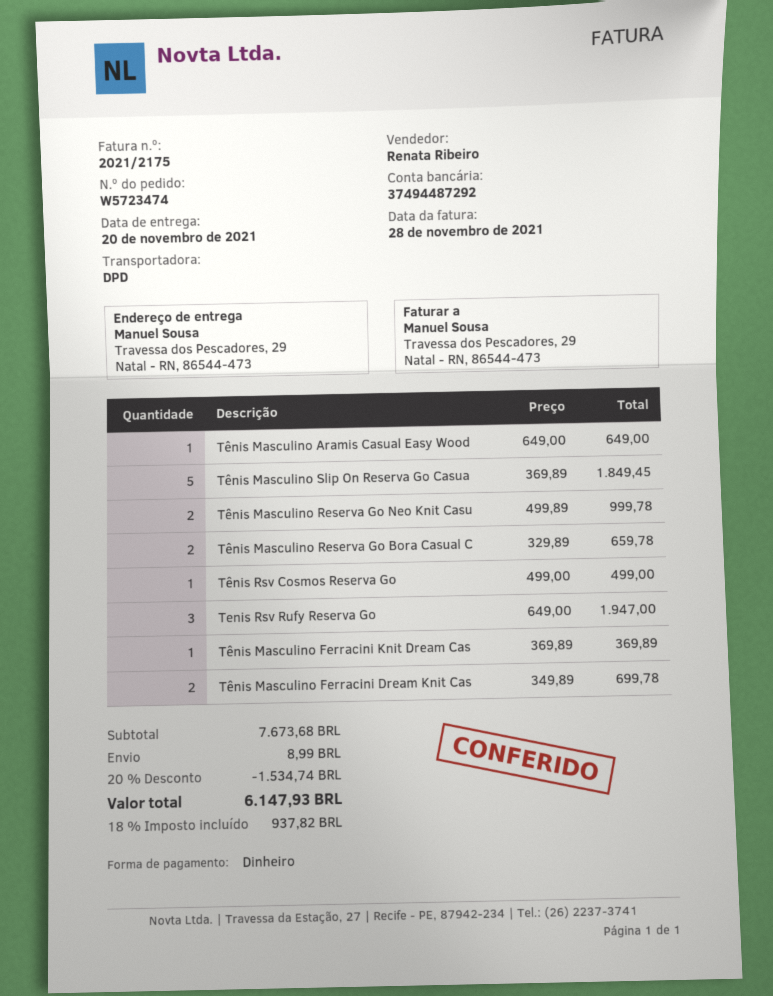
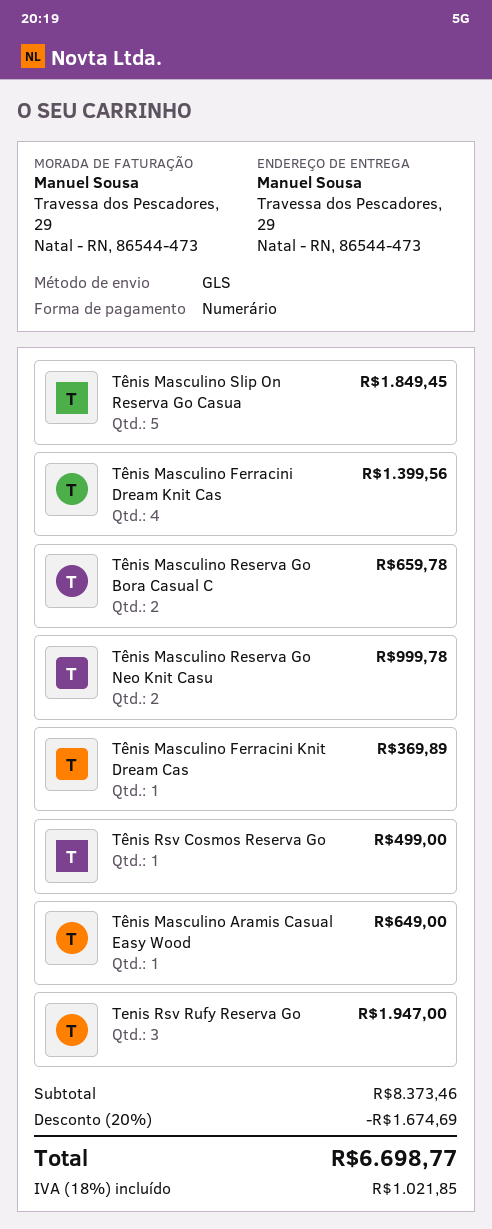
shipping method: DPD -> GLS
Tênis Masculino Ferracini Dream Knit Cas: 2 for 699.78 -> 4 for 1399.56
subtotal: 7673.68 -> 8373.46
discount: 20% = 1534.74 -> 20% = 1674.69
shipping: 8.99 -> none
tax: 18% = 937.82 -> 18% = 1021.85
total: 6147.93 -> 6698.77

